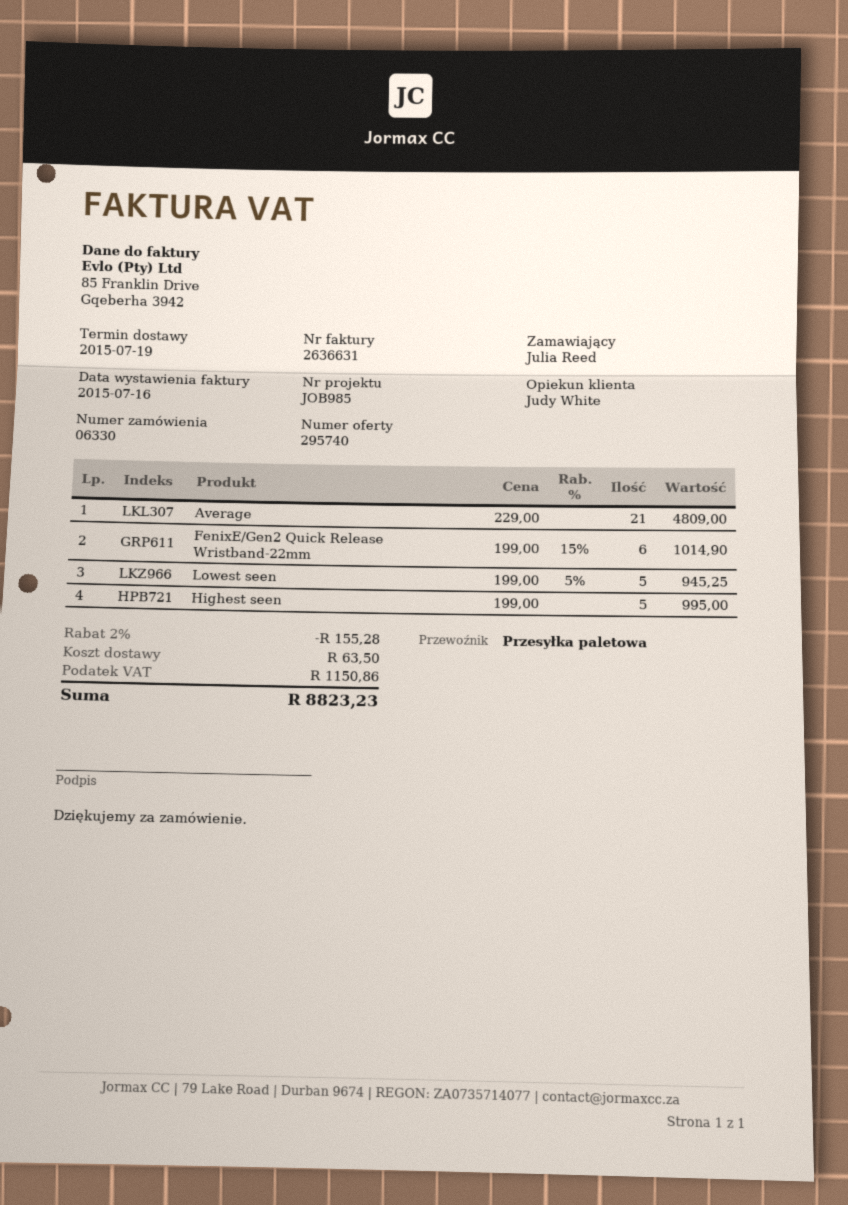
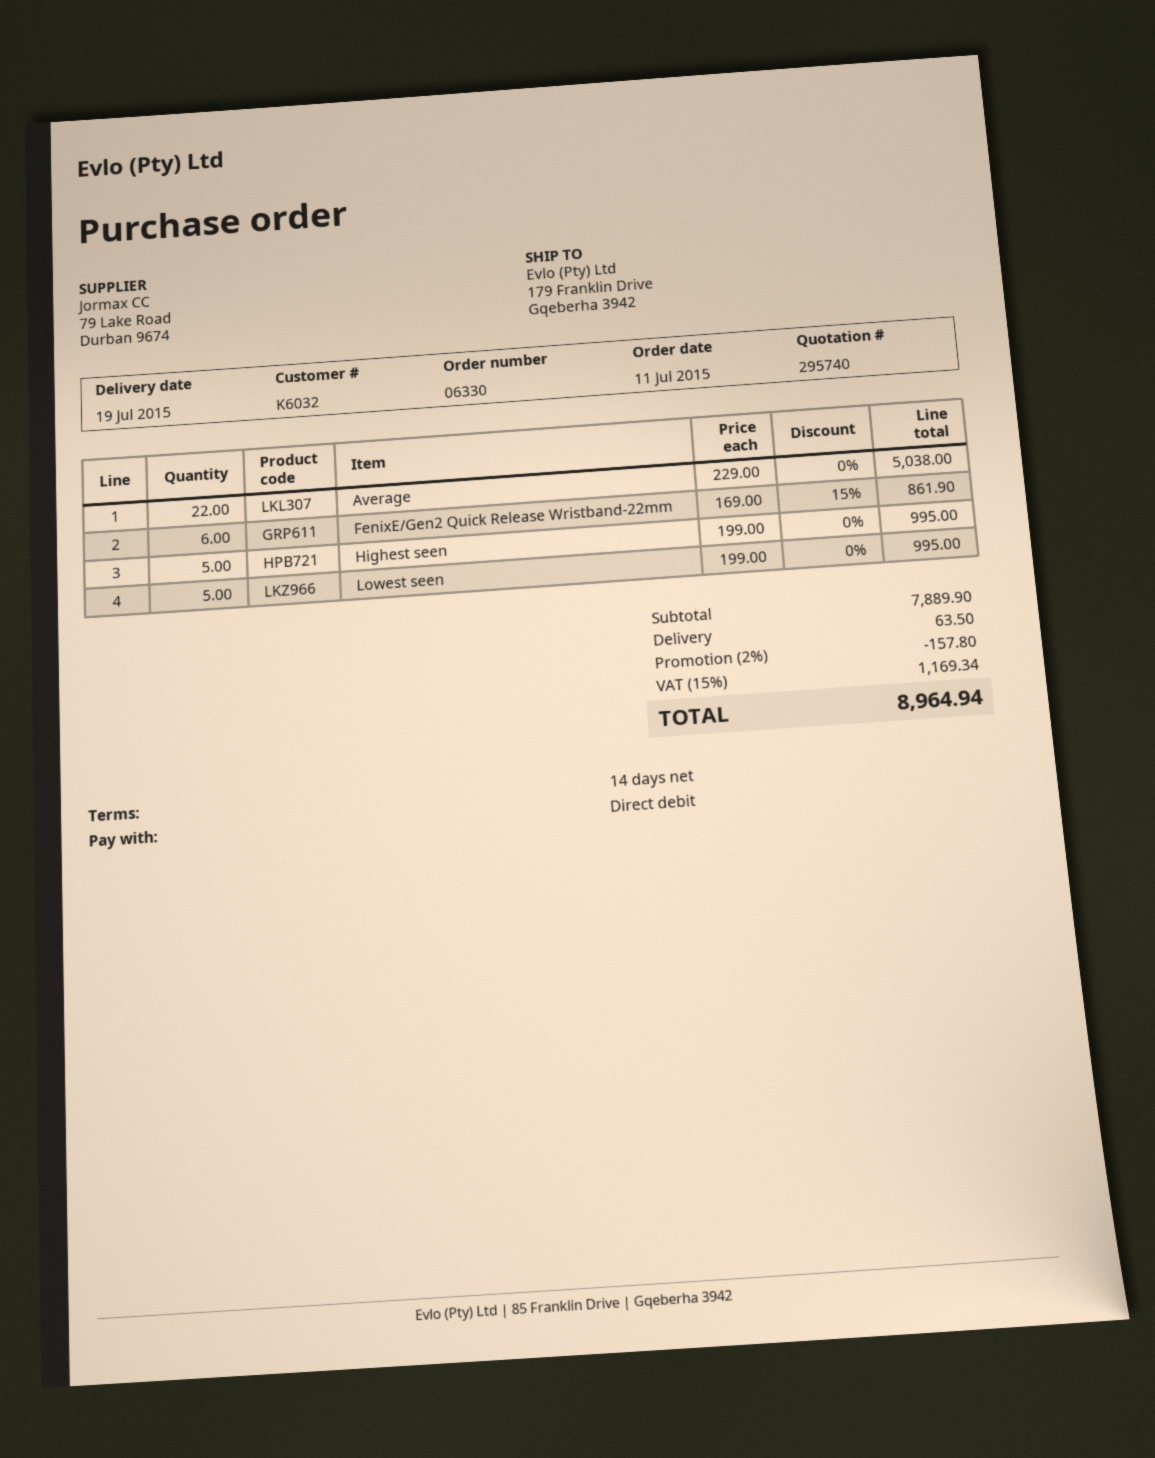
Average: 21 x 229.00 = 4809.00 -> 22 x 229.00 = 5038.00
FenixE/Gen2 Quick Release Wristband-22mm: 6 x 199.00 - 15% = 1014.90 -> 6 x 169.00 - 15% = 861.90
Lowest seen: 5 x 199.00 - 5% = 945.25 -> 5 x 199.00 = 995.00
discount: 2% = 155.28 -> 2% = 157.80
tax: 1150.86 -> 1169.34
total: 8823.23 -> 8964.94

